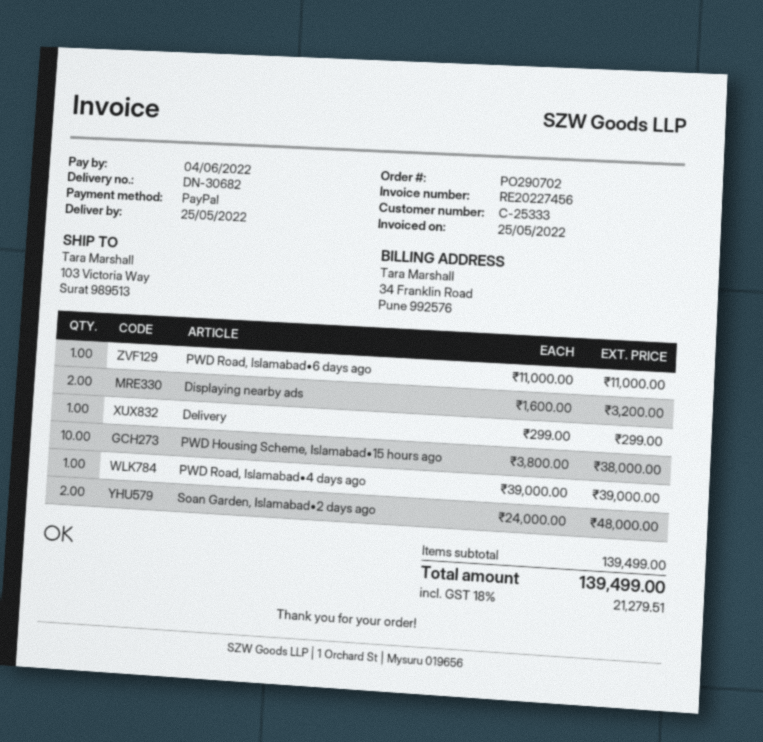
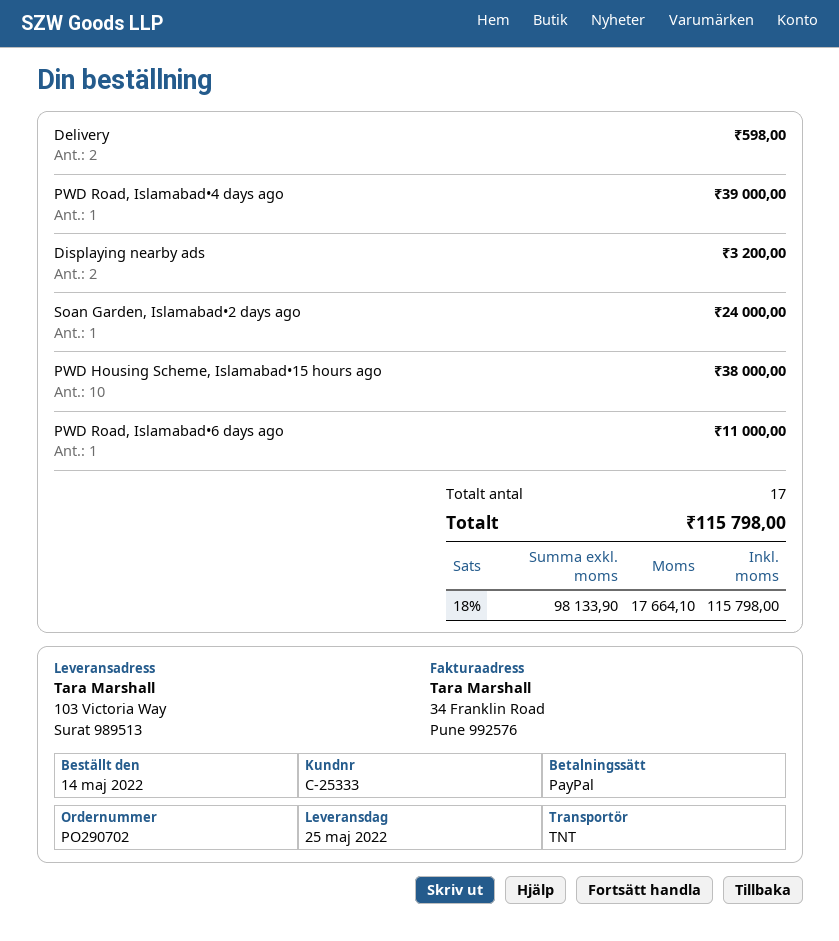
Delivery: 1 for 299.00 -> 2 for 598.00
Soan Garden, Islamabad•2 days ago: 2 for 48000.00 -> 1 for 24000.00
tax: 18% = 21279.51 -> 18% = 17664.10
total: 139499.00 -> 115798.00

